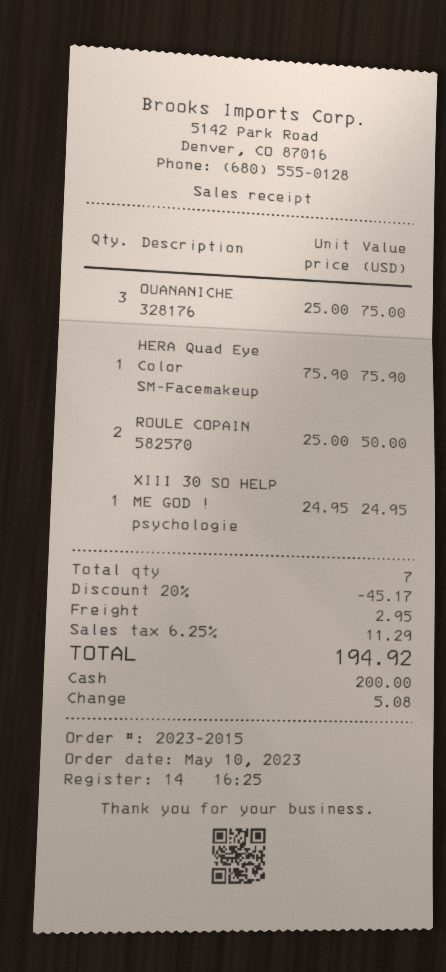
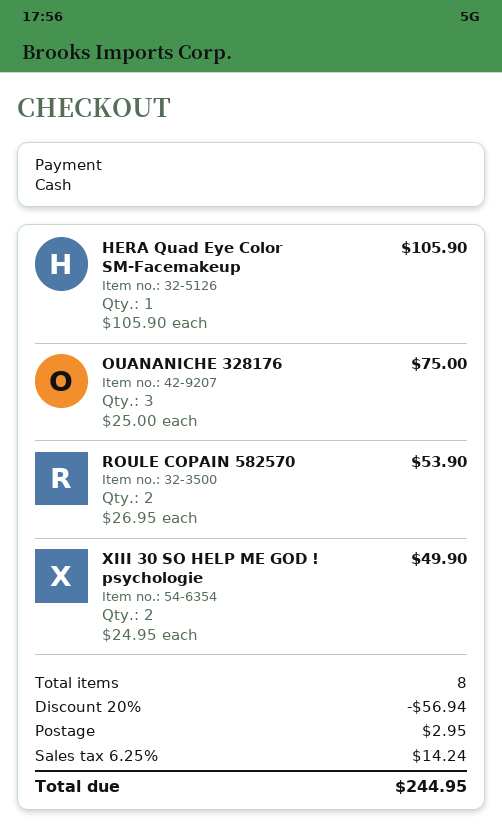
HERA Quad Eye Color SM-Facemakeup: 1 x 75.90 = 75.90 -> 1 x 105.90 = 105.90
ROULE COPAIN 582570: 2 x 25.00 = 50.00 -> 2 x 26.95 = 53.90
XIII 30 SO HELP ME GOD ! psychologie: 1 x 24.95 = 24.95 -> 2 x 24.95 = 49.90
total quantity: 7 -> 8
discount: 20% = 45.17 -> 20% = 56.94
tax: 6.25% = 11.29 -> 6.25% = 14.24
total: 194.92 -> 244.95

